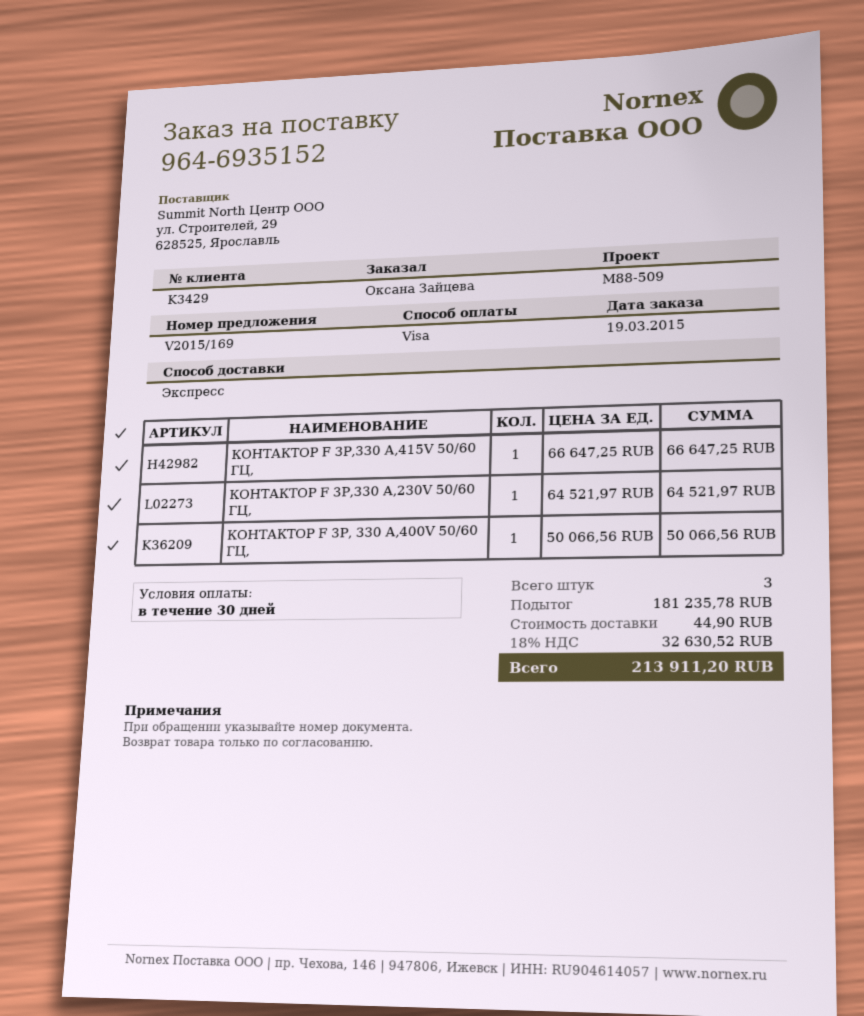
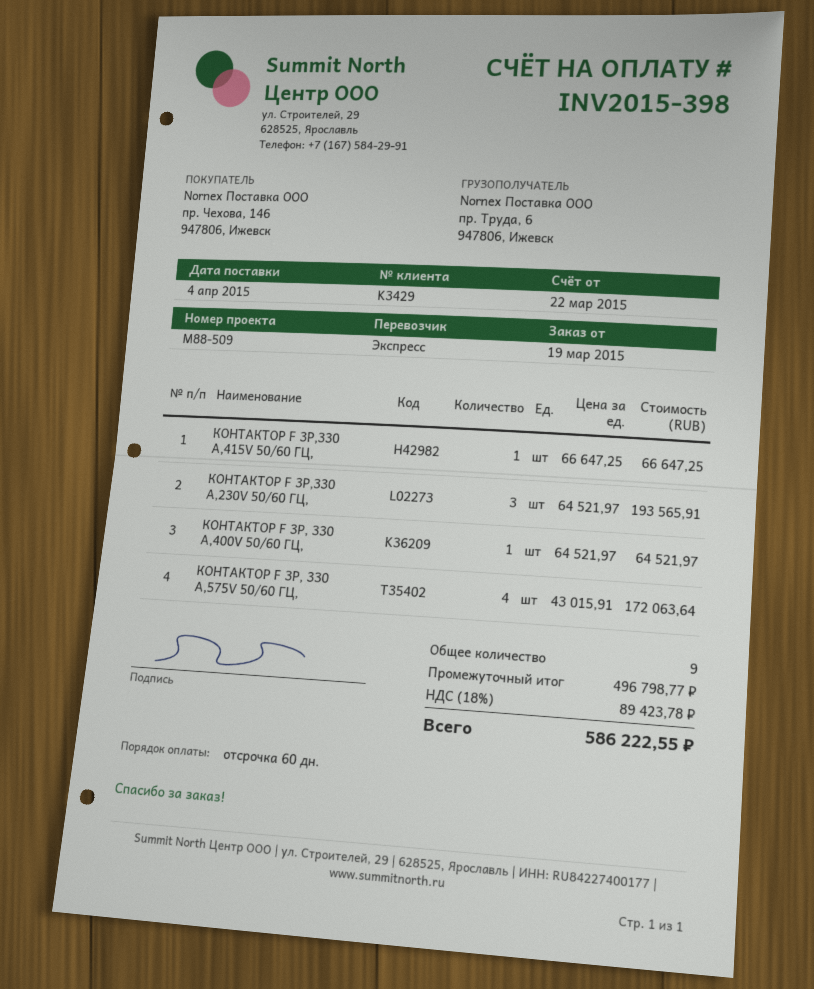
payment terms: 30 days -> 60 days
КОНТАКТОР F 3P,330 А,230V 50/60 ГЦ,: 1 x 64521.97 = 64521.97 -> 3 x 64521.97 = 193565.91
КОНТАКТОР F 3P, 330 А,400V 50/60 ГЦ,: 1 x 50066.56 = 50066.56 -> 1 x 64521.97 = 64521.97
КОНТАКТОР F 3P, 330 А,575V 50/60 ГЦ,: none -> 4 x 43015.91 = 172063.64
total quantity: 3 -> 9
subtotal: 181235.78 -> 496798.77
shipping: 44.90 -> none
tax: 18% = 32630.52 -> 18% = 89423.78
total: 213911.20 -> 586222.55

